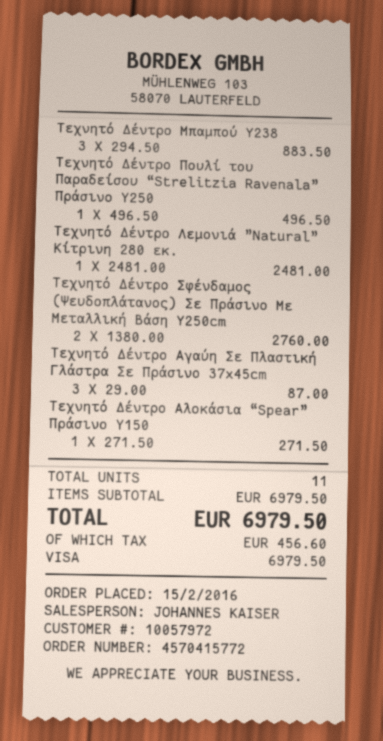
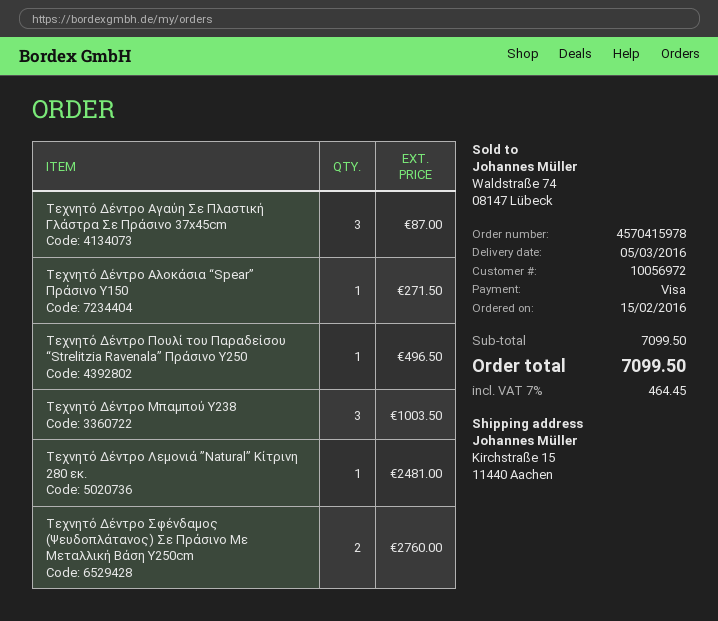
order number: 4570415772 -> 4570415978
customer number: 10057972 -> 10056972
Τεχνητό Δέντρο Μπαμπού Υ238: 3 for 883.50 -> 3 for 1003.50
subtotal: 6979.50 -> 7099.50
tax: 456.60 -> 464.45
total: 6979.50 -> 7099.50

